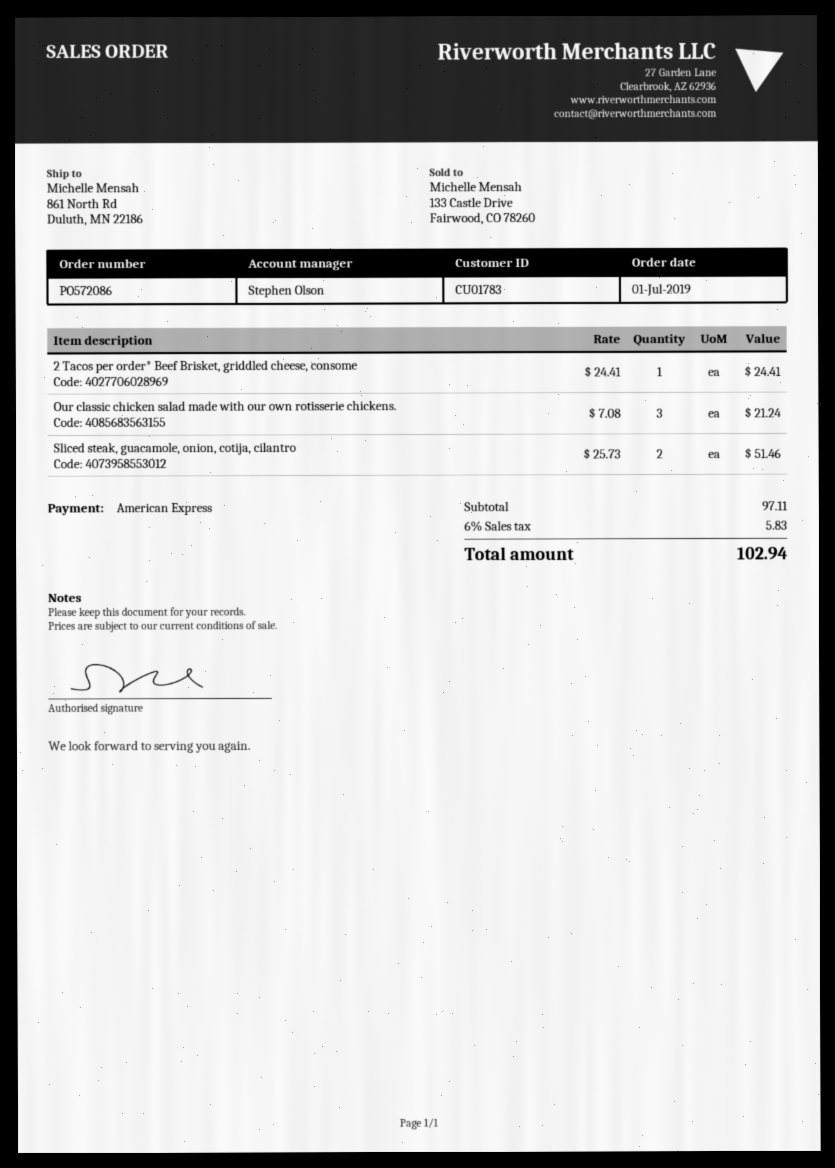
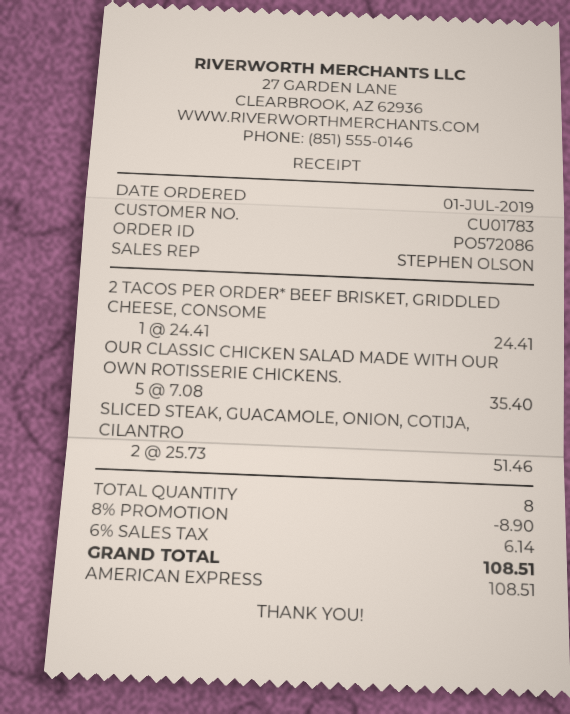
Our classic chicken salad made with our own rotisserie chickens.: 3 x 7.08 = 21.24 -> 5 x 7.08 = 35.40
discount: none -> 8% = 8.90
tax: 6% = 5.83 -> 6% = 6.14
total: 102.94 -> 108.51

